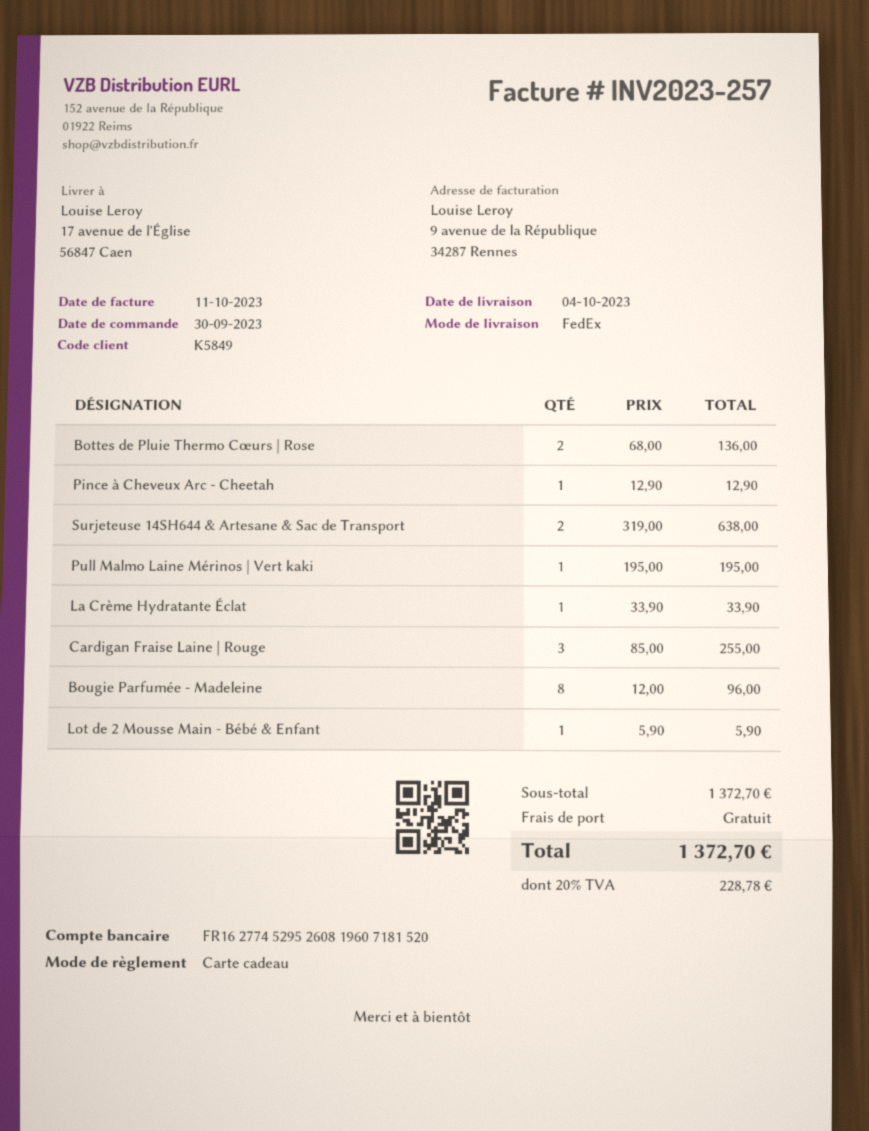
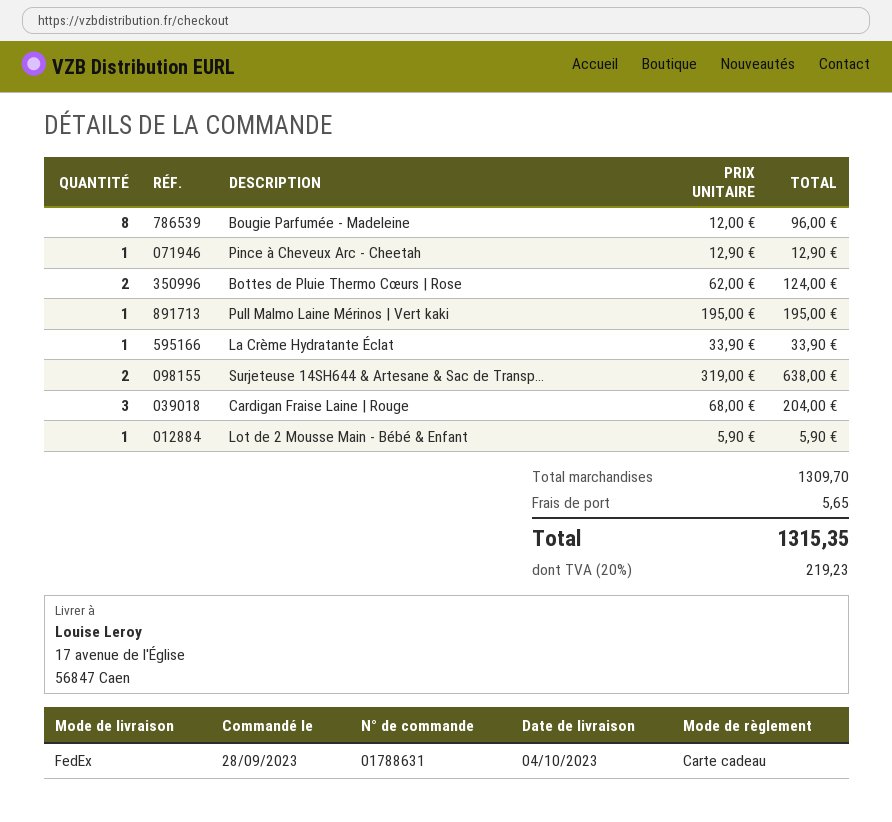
order date: 2023-09-30 -> 2023-09-28
Bottes de Pluie Thermo Cœurs | Rose: 2 x 68.00 = 136.00 -> 2 x 62.00 = 124.00
Cardigan Fraise Laine | Rouge: 3 x 85.00 = 255.00 -> 3 x 68.00 = 204.00
subtotal: 1372.70 -> 1309.70
shipping: 0.00 -> 5.65
tax: 20% = 228.78 -> 20% = 219.23
total: 1372.70 -> 1315.35

